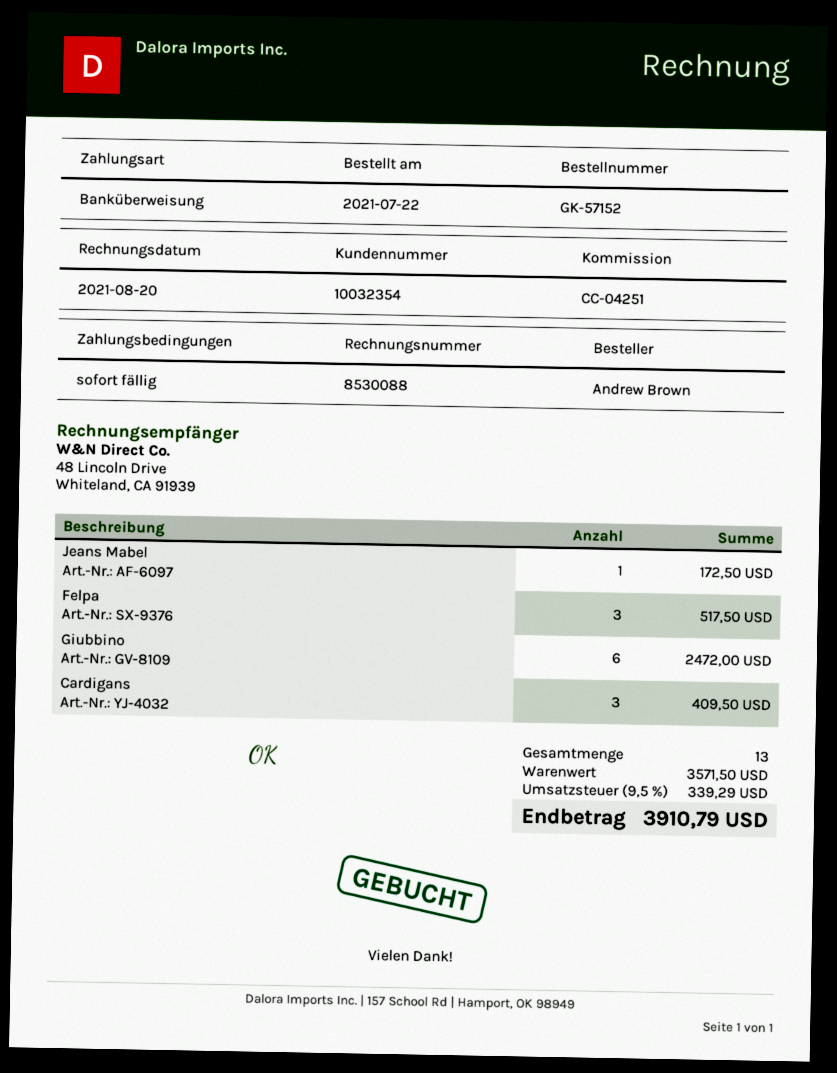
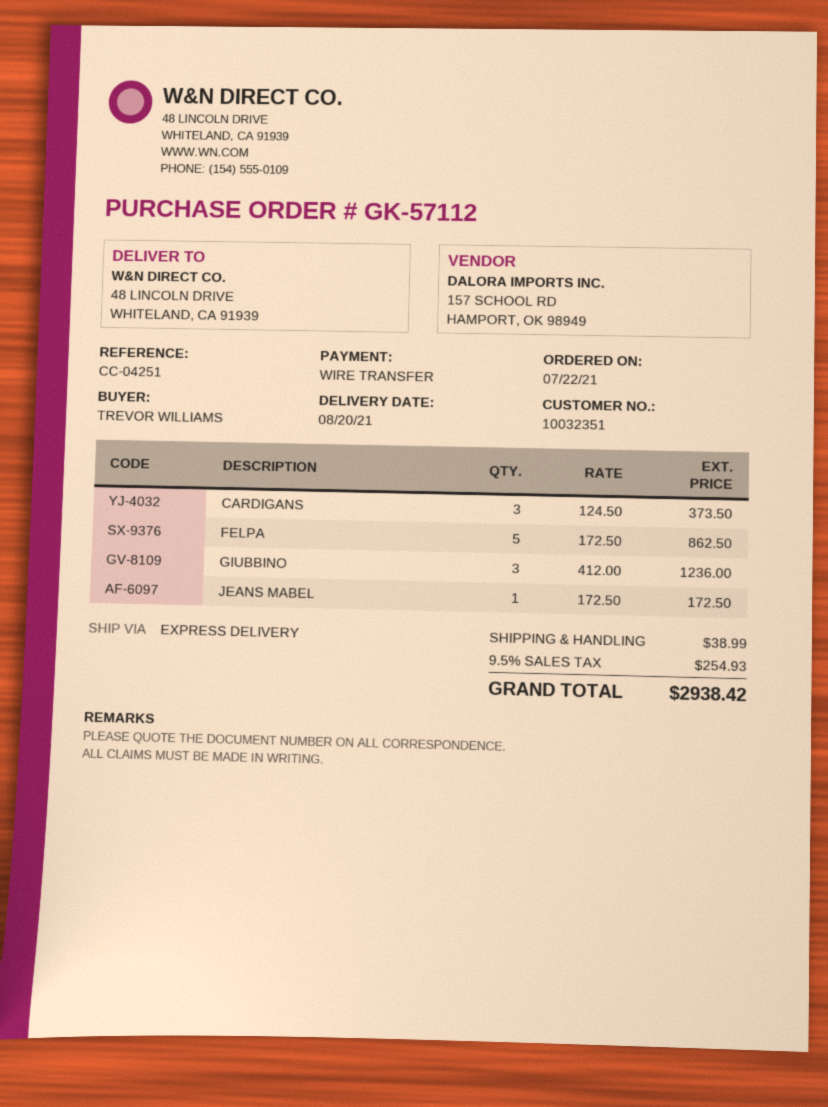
order number: GK-57152 -> GK-57112
customer number: 10032354 -> 10032351
ordered by: Andrew Brown -> TREVOR WILLIAMS
Felpa: 3 for 517.50 -> 5 for 862.50
Giubbino: 6 for 2472.00 -> 3 for 1236.00
Cardigans: 3 for 409.50 -> 3 for 373.50
shipping: none -> 38.99
tax: 9.5% = 339.29 -> 9.5% = 254.93
total: 3910.79 -> 2938.42

